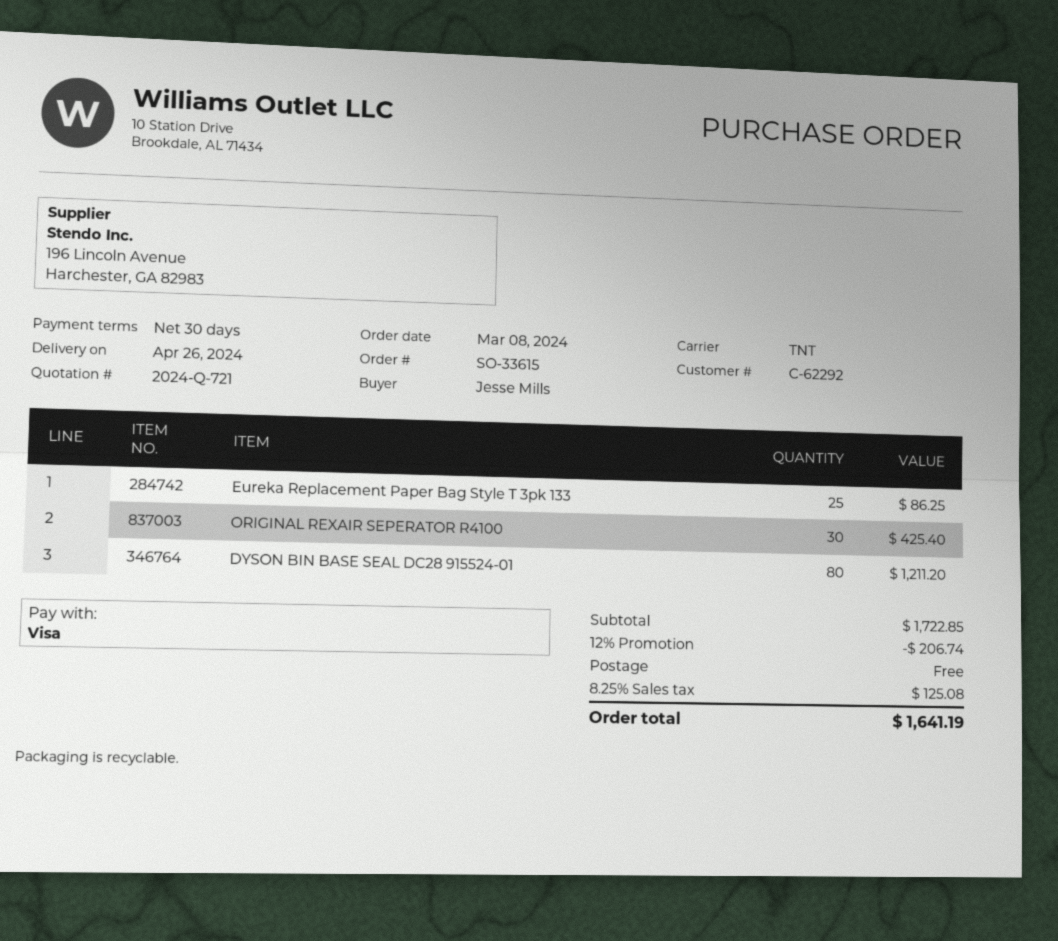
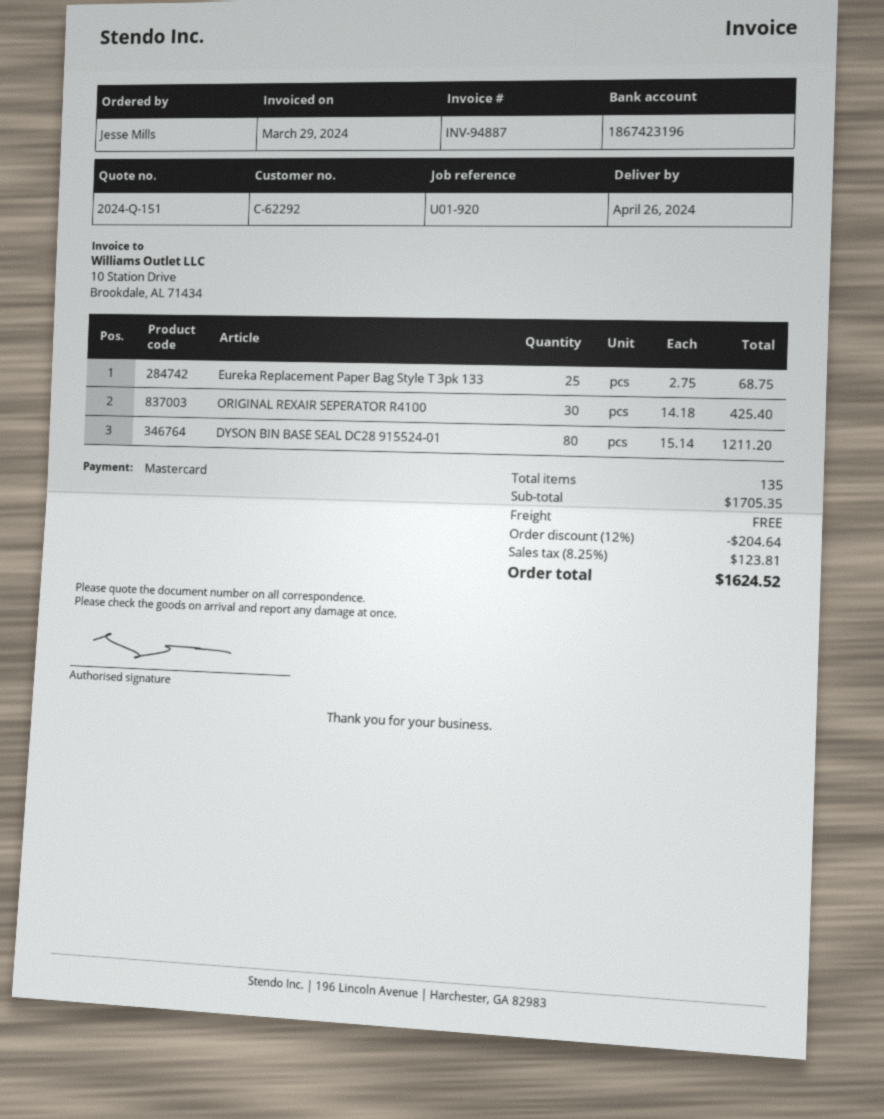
quote number: 2024-Q-721 -> 2024-Q-151
payment method: Visa -> Mastercard
Eureka Replacement Paper Bag Style T 3pk 133: 25 for 86.25 -> 25 for 68.75
subtotal: 1722.85 -> 1705.35
discount: 12% = 206.74 -> 12% = 204.64
tax: 8.25% = 125.08 -> 8.25% = 123.81
total: 1641.19 -> 1624.52

